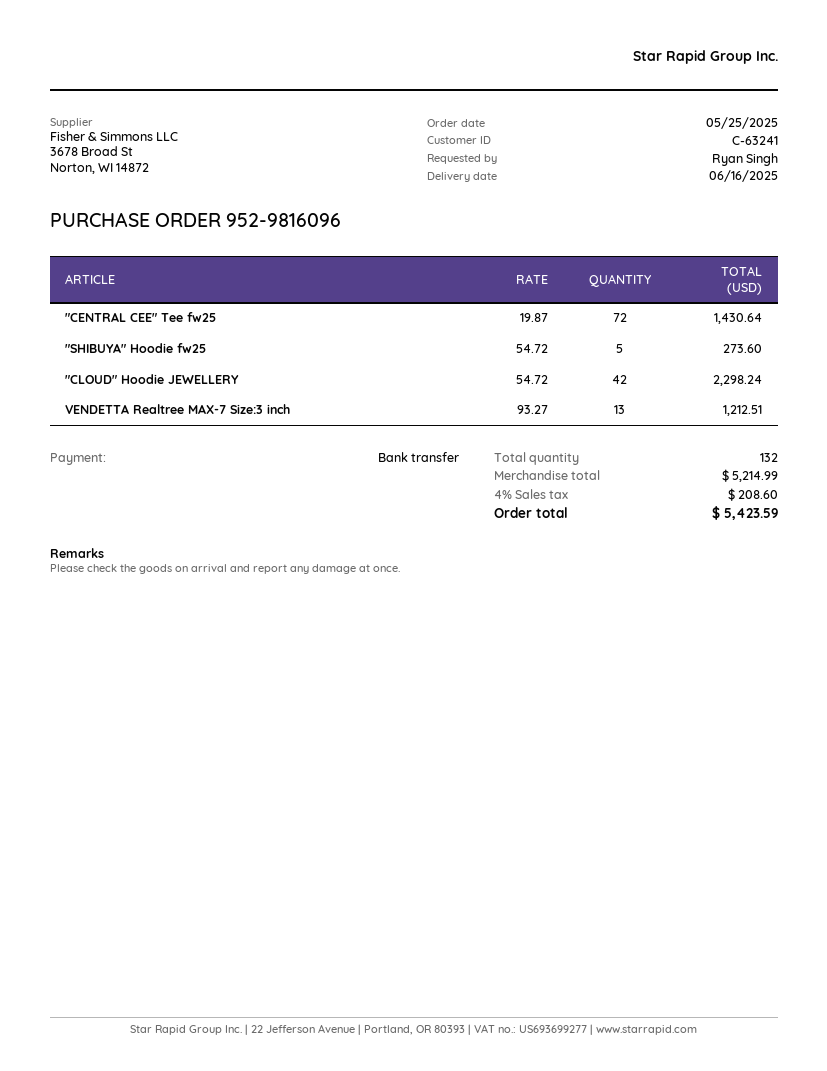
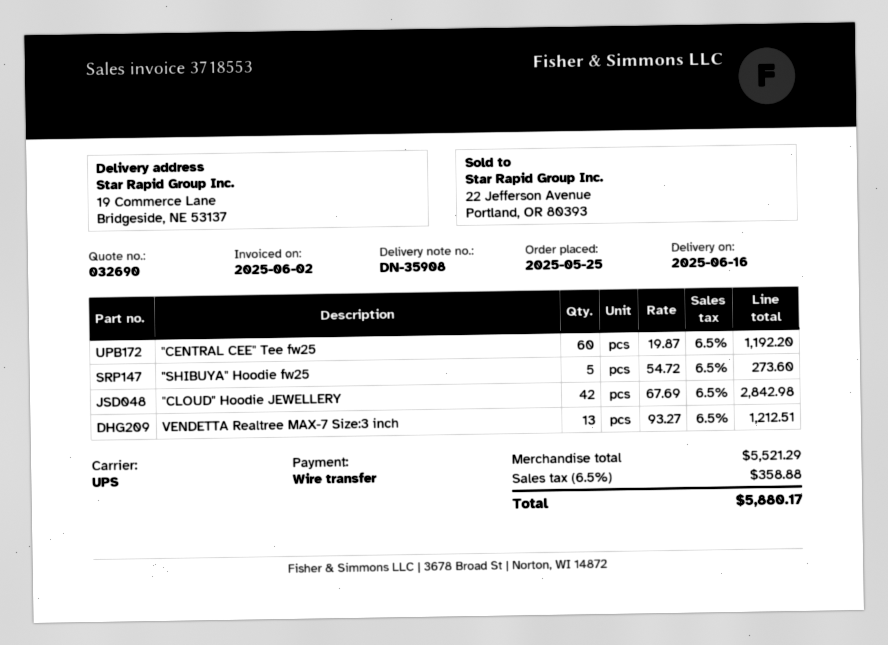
"CENTRAL CEE" Tee fw25: 72 x 19.87 = 1430.64 -> 60 x 19.87 = 1192.20
"CLOUD" Hoodie JEWELLERY: 42 x 54.72 = 2298.24 -> 42 x 67.69 = 2842.98
subtotal: 5214.99 -> 5521.29
tax: 4% = 208.60 -> 6.5% = 358.88
total: 5423.59 -> 5880.17

